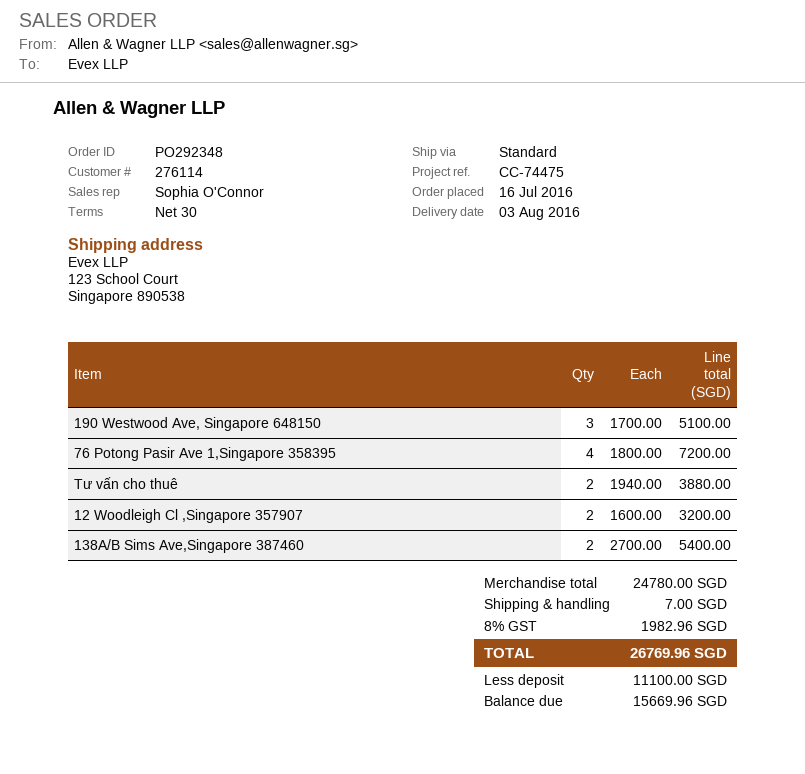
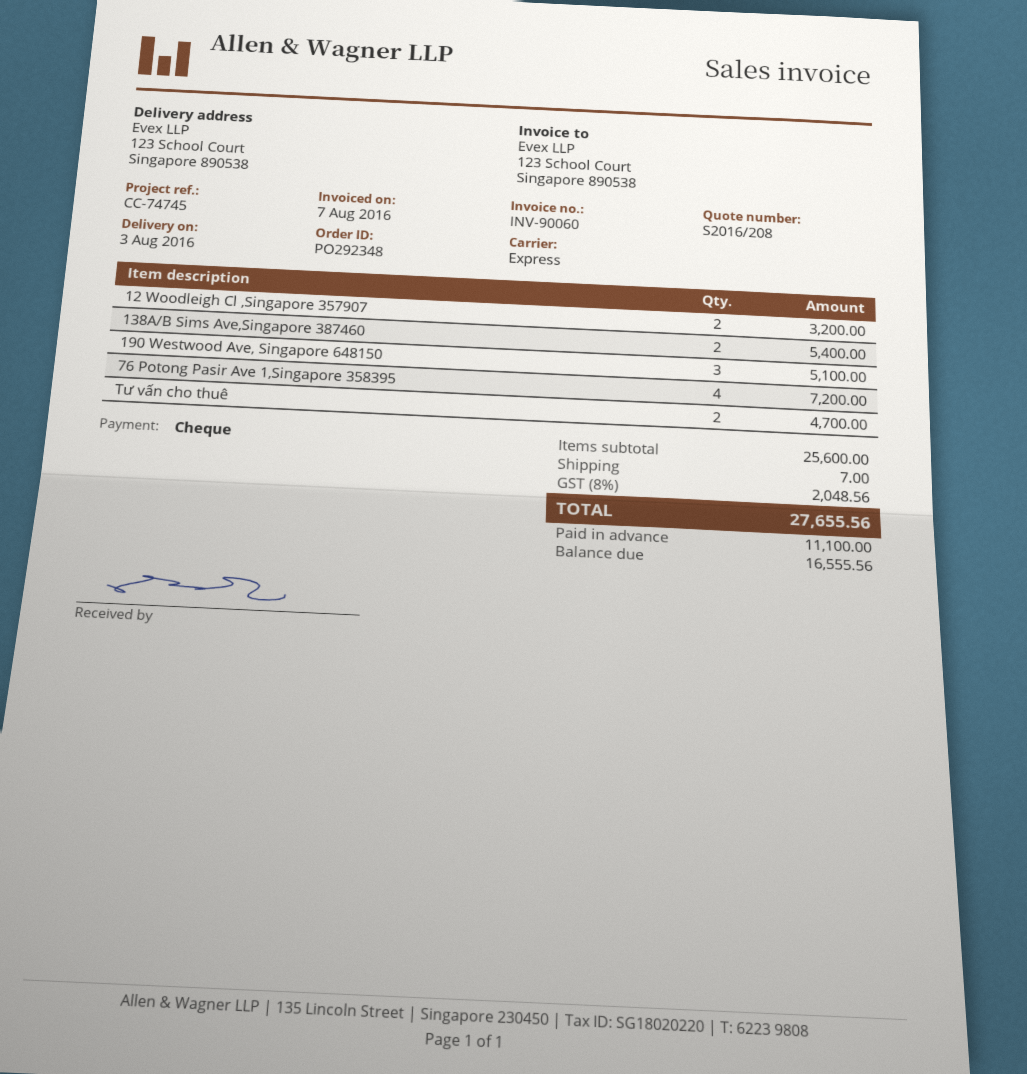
reference: CC-74475 -> CC-74745
shipping method: standard -> express
Tư vấn cho thuê: 2 for 3880.00 -> 2 for 4700.00
subtotal: 24780.00 -> 25600.00
tax: 8% = 1982.96 -> 8% = 2048.56
total: 26769.96 -> 27655.56
balance: 15669.96 -> 16555.56

